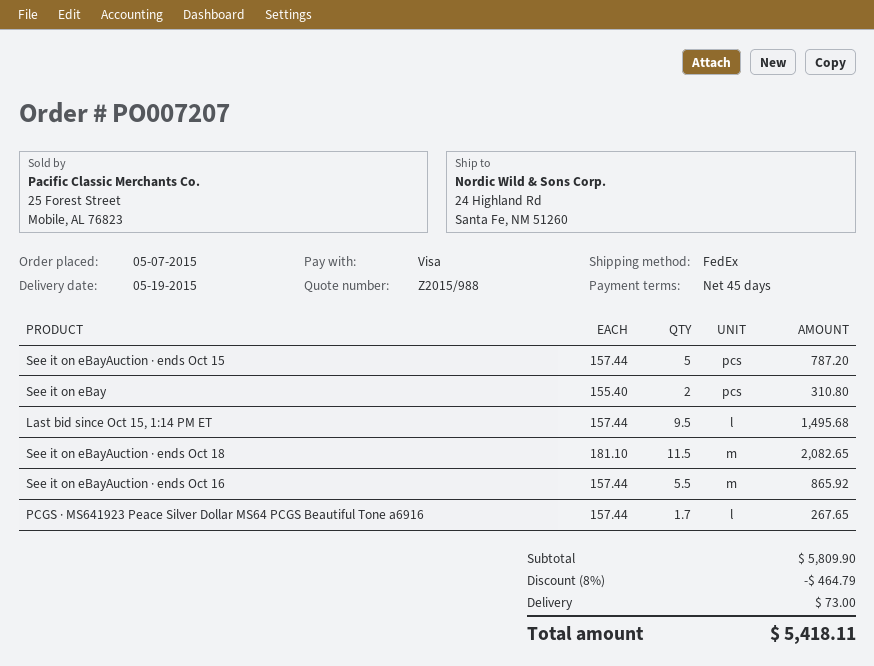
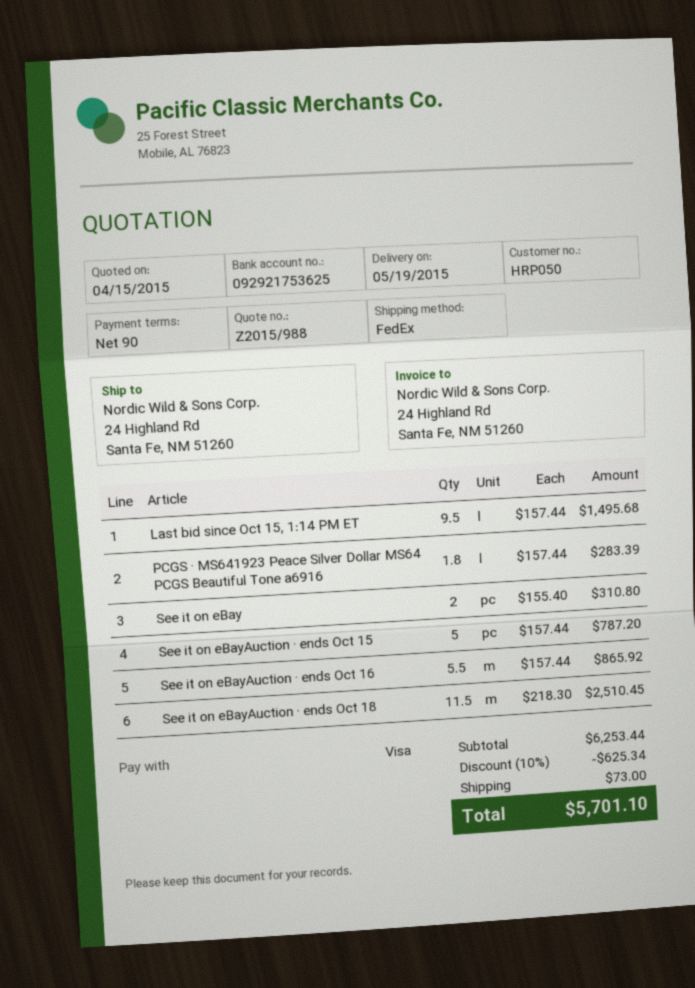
payment terms: 45 days -> 90 days
See it on eBayAuction · ends Oct 18: 11.5 x 181.10 = 2082.65 -> 11.5 x 218.30 = 2510.45
PCGS · MS641923 Peace Silver Dollar MS64 PCGS Beautiful Tone a6916: 1.7 x 157.44 = 267.65 -> 1.8 x 157.44 = 283.39
subtotal: 5809.90 -> 6253.44
discount: 8% = 464.79 -> 10% = 625.34
total: 5418.11 -> 5701.10

